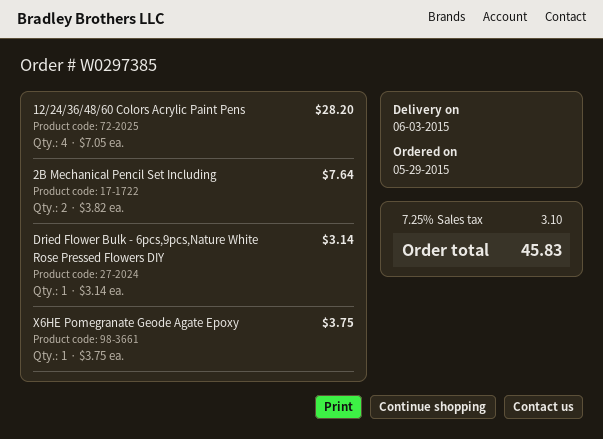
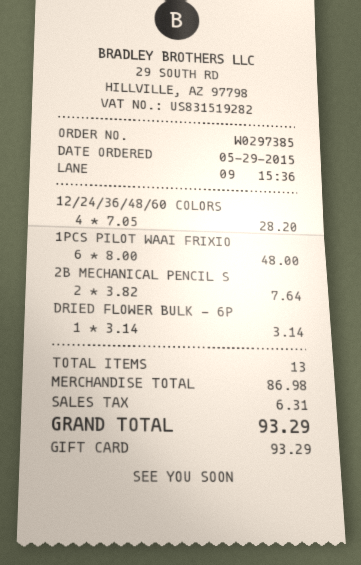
X6HE Pomegranate Geode Agate Epoxy: 1 x 3.75 = 3.75 -> none
1PCS PILOT WAAI FRIXIO: none -> 6 x 8.00 = 48.00
tax: 3.10 -> 6.31
total: 45.83 -> 93.29

